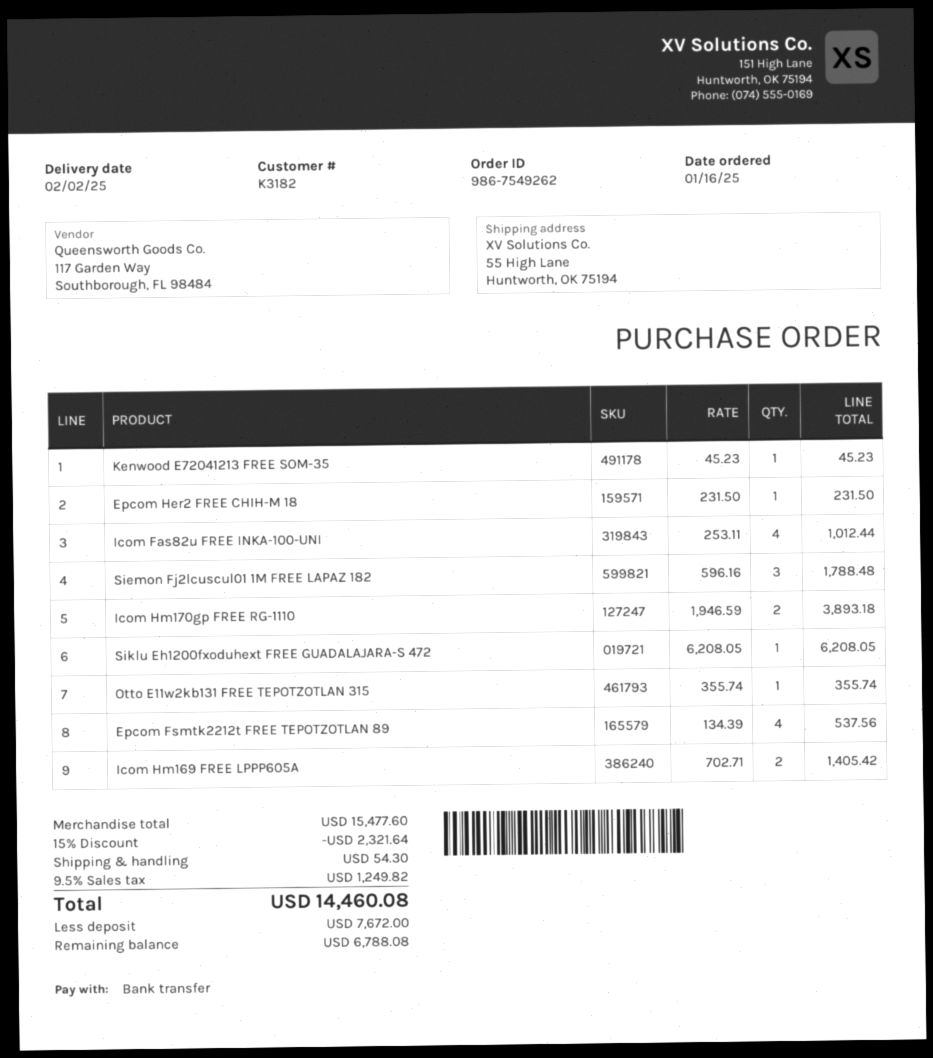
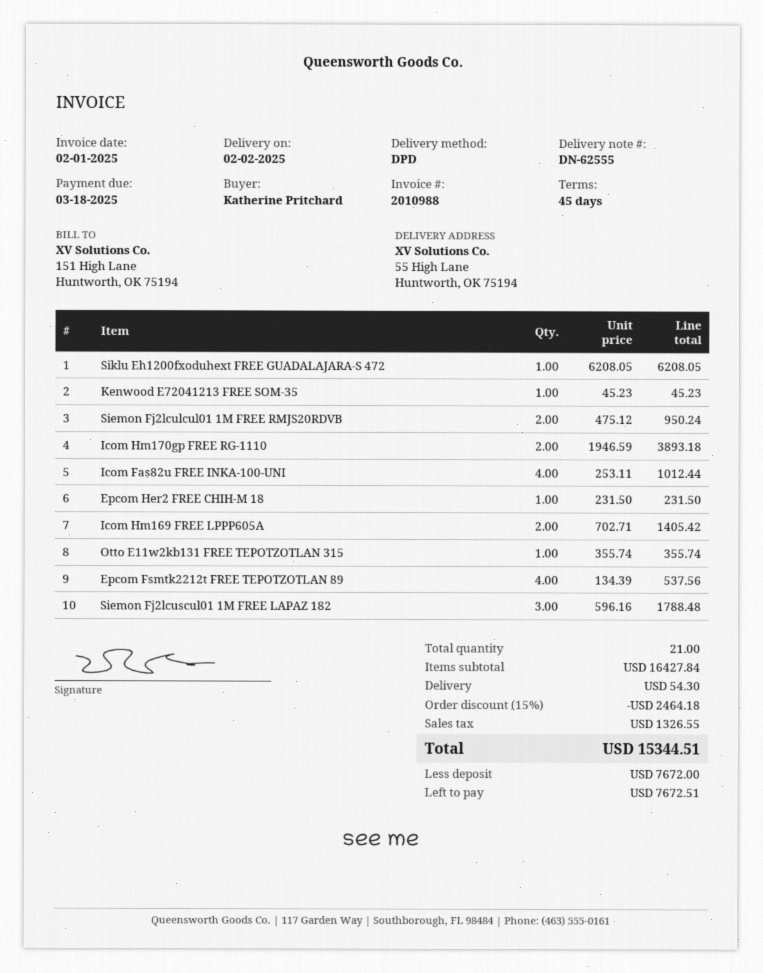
Siemon Fj2lculcul01 1M FREE RMJS20RDVB: none -> 2 x 475.12 = 950.24
subtotal: 15477.60 -> 16427.84
discount: 15% = 2321.64 -> 15% = 2464.18
tax: 1249.82 -> 1326.55
total: 14460.08 -> 15344.51
balance: 6788.08 -> 7672.51

